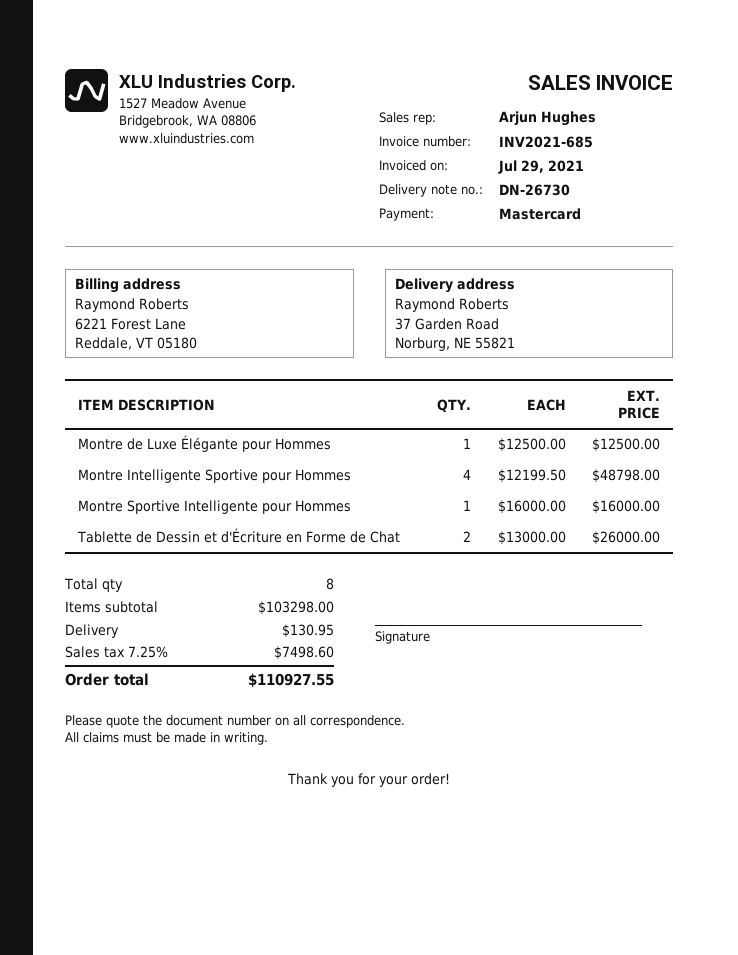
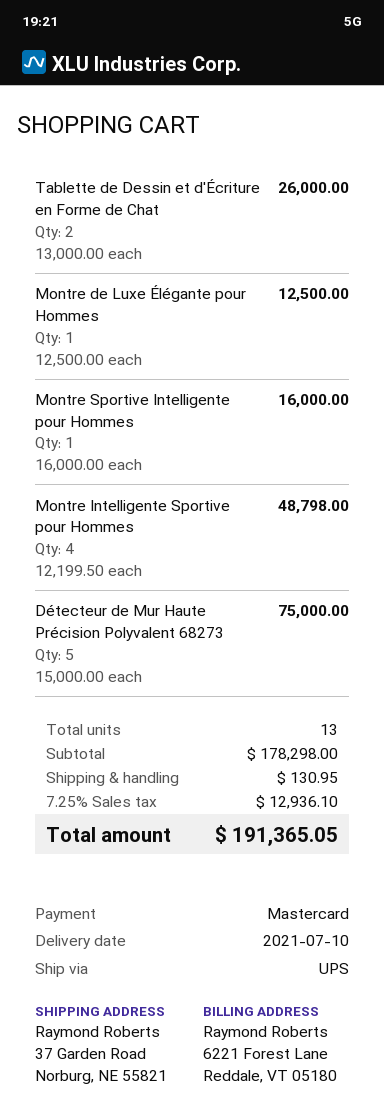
Détecteur de Mur Haute Précision Polyvalent 68273: none -> 5 x 15000.00 = 75000.00
total quantity: 8 -> 13
subtotal: 103298.00 -> 178298.00
tax: 7.25% = 7498.60 -> 7.25% = 12936.10
total: 110927.55 -> 191365.05

